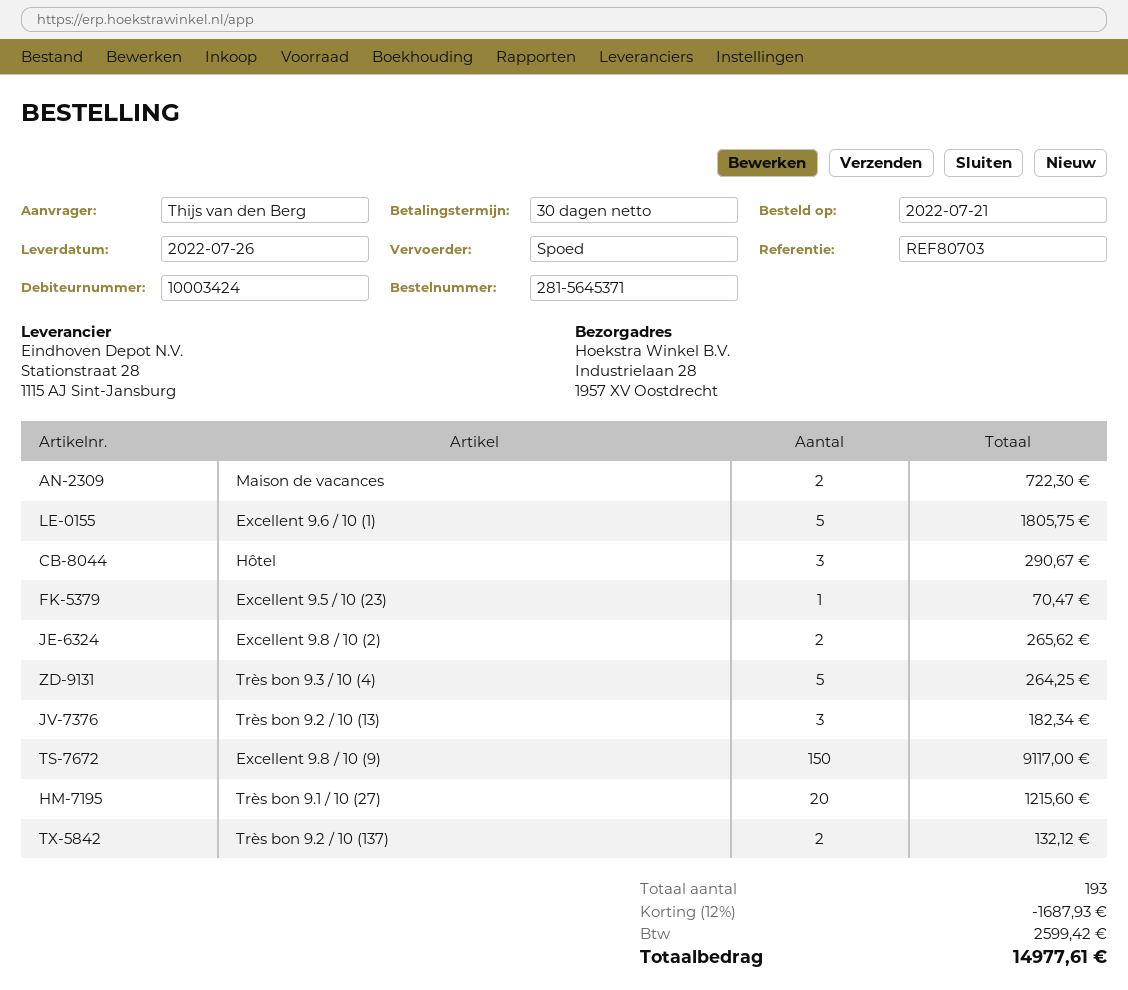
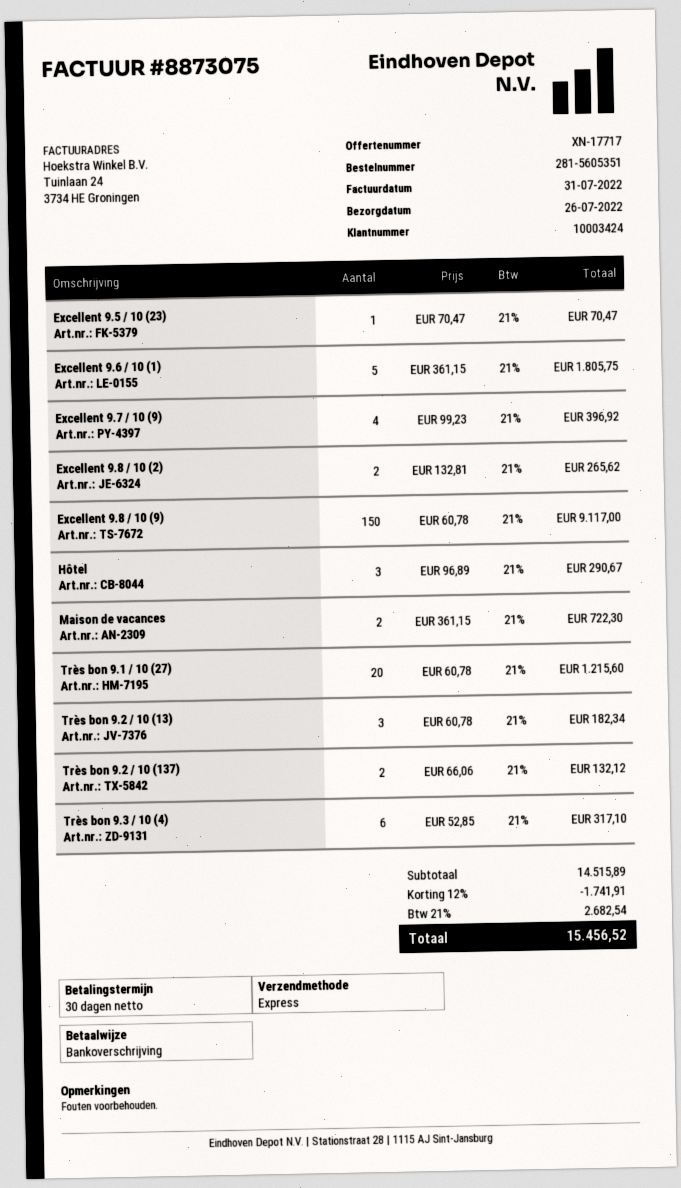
order number: 281-5645371 -> 281-5605351
Très bon 9.3 / 10 (4): 5 for 264.25 -> 6 for 317.10
Excellent 9.7 / 10 (9): none -> 4 for 396.92
discount: 12% = 1687.93 -> 12% = 1741.91
tax: 2599.42 -> 2682.54
total: 14977.61 -> 15456.52

